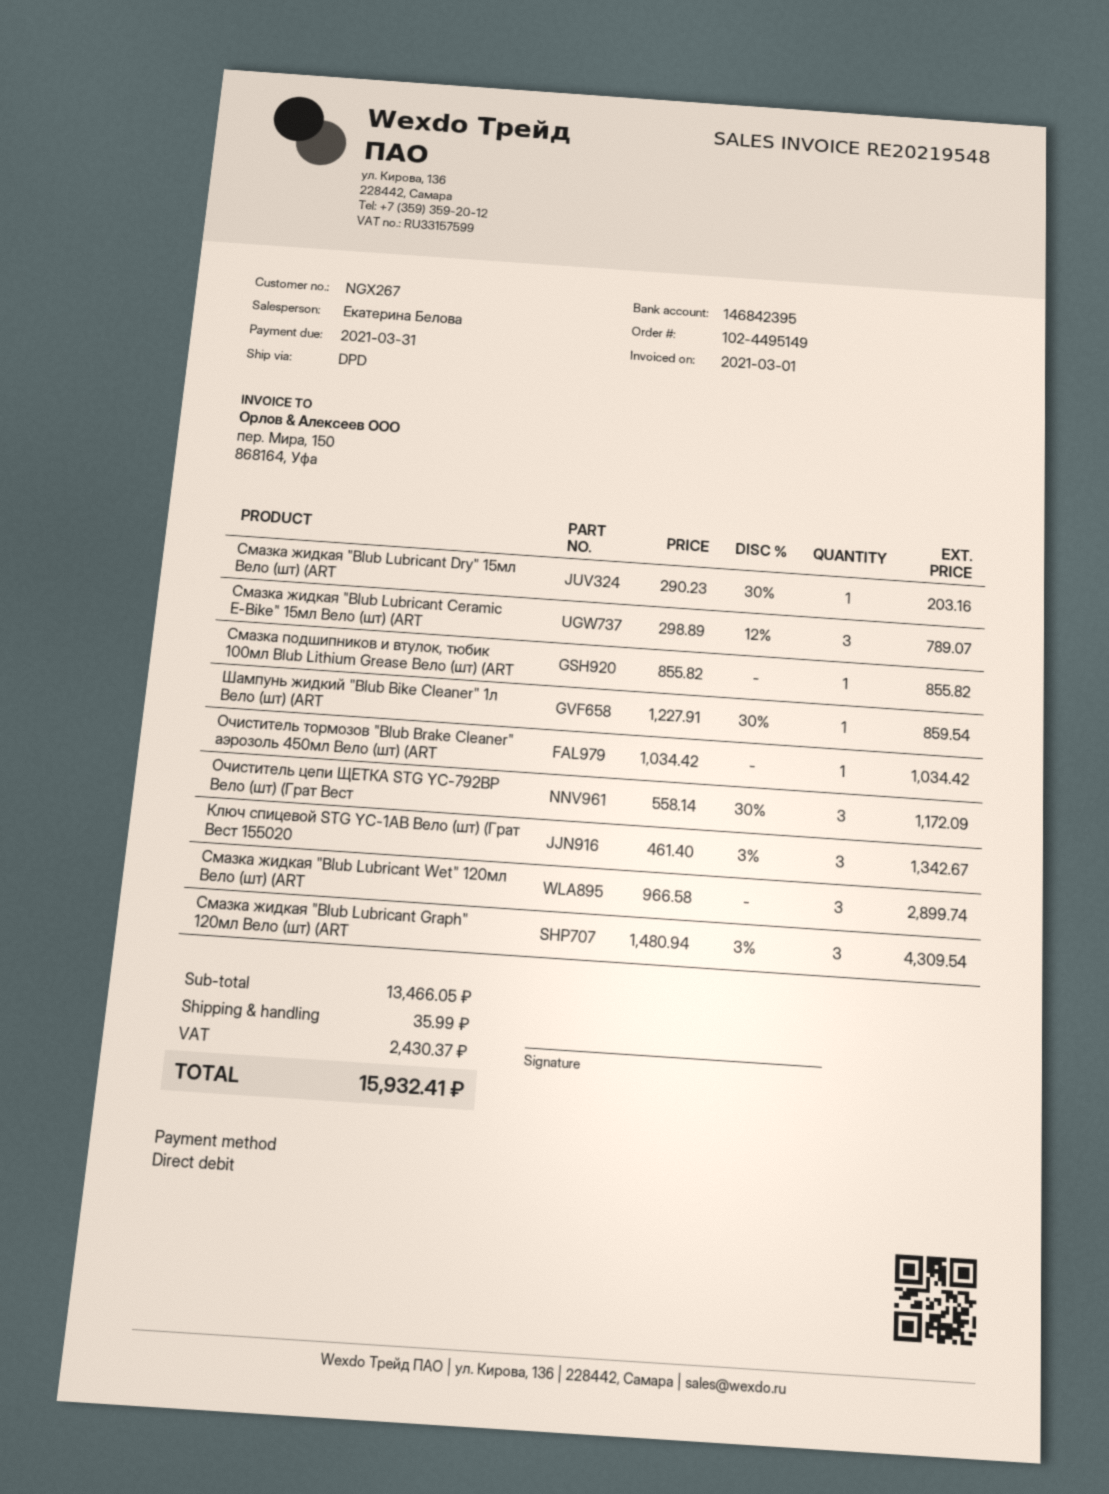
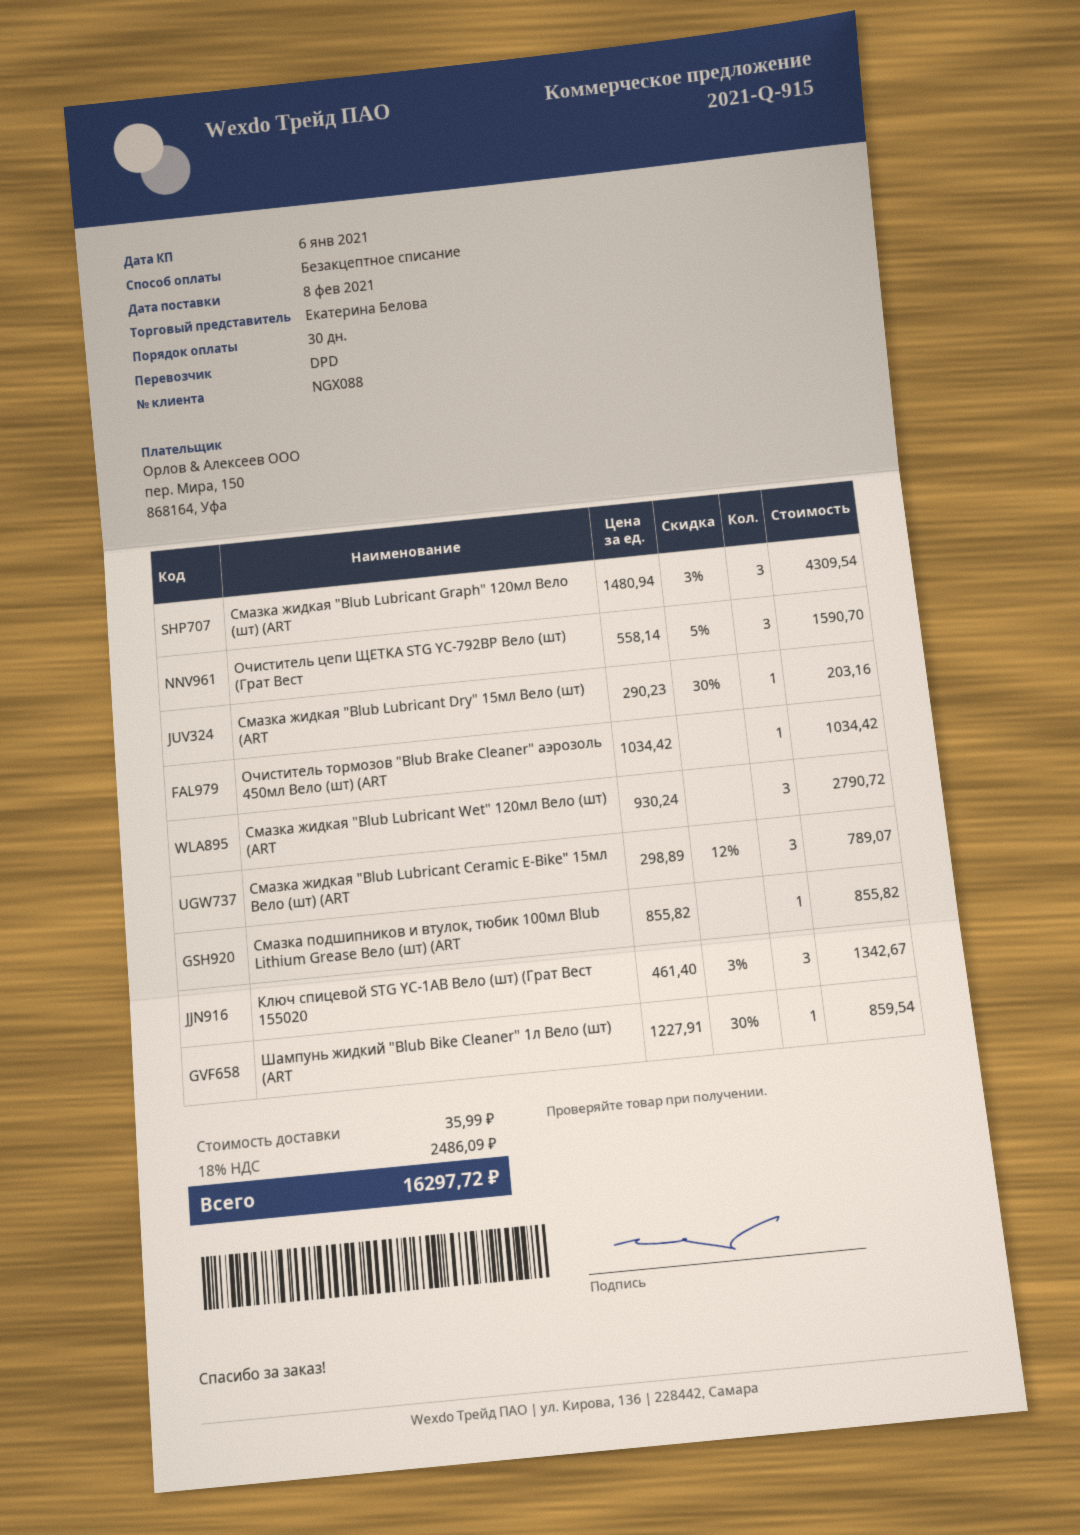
customer number: NGX267 -> NGX088
Очиститель цепи ЩЕТКА STG YC-792BP Вело (шт) (Грат Вест: 3 x 558.14 - 30% = 1172.09 -> 3 x 558.14 - 5% = 1590.70
Смазка жидкая "Blub Lubricant Wet" 120мл Вело (шт) (ART: 3 x 966.58 = 2899.74 -> 3 x 930.24 = 2790.72
tax: 2430.37 -> 2486.09
total: 15932.41 -> 16297.72

